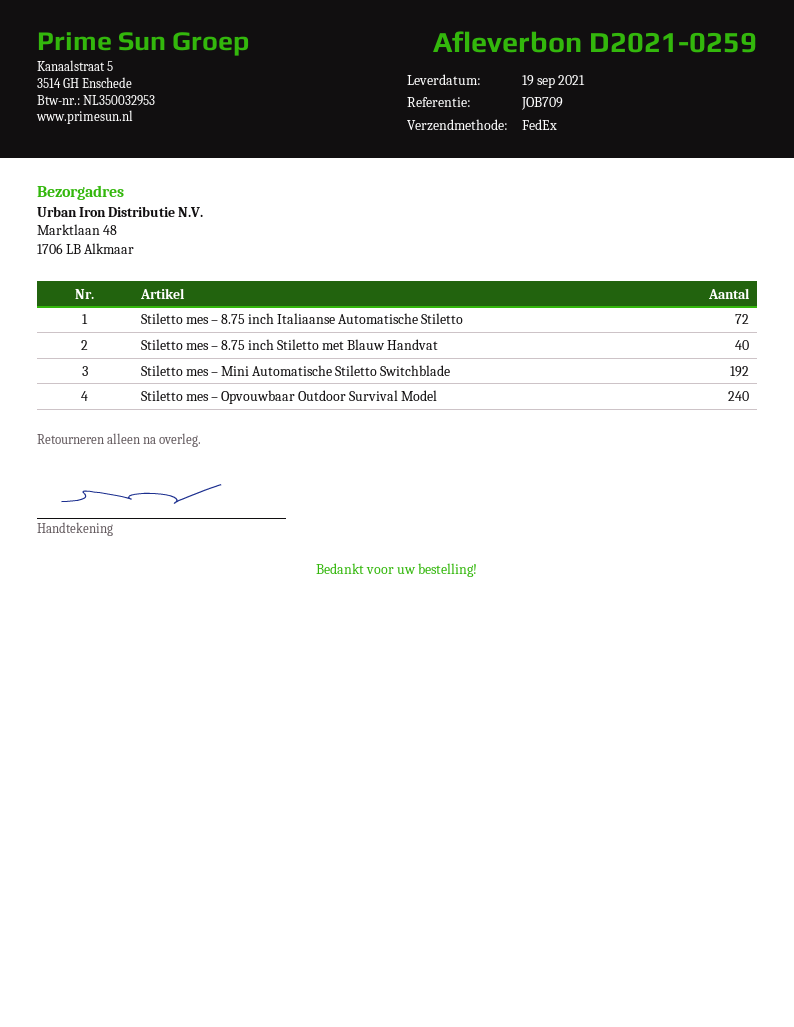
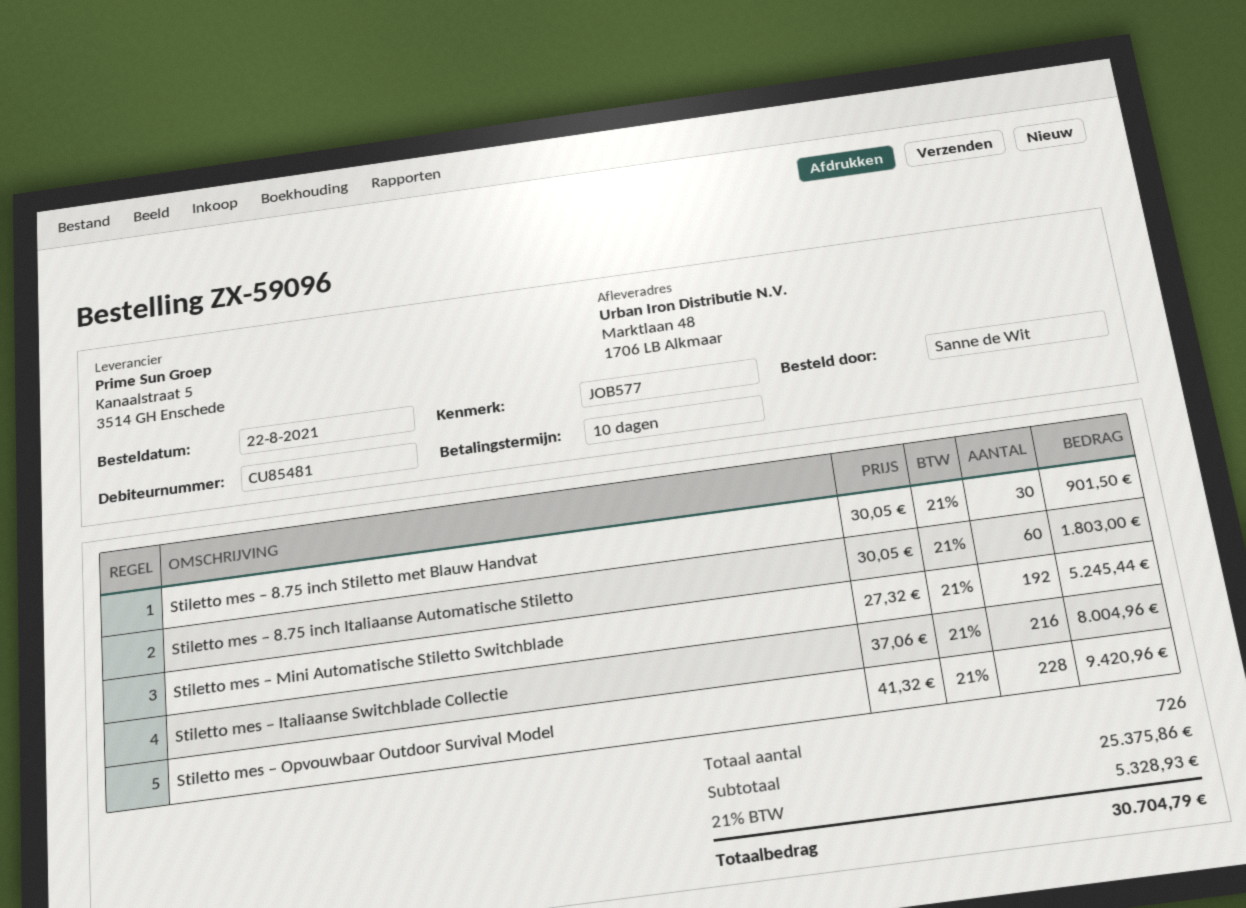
reference: JOB709 -> JOB577
Stiletto mes – 8.75 inch Italiaanse Automatische Stiletto: 72 -> 60
Stiletto mes – 8.75 inch Stiletto met Blauw Handvat: 40 -> 30
Stiletto mes – Opvouwbaar Outdoor Survival Model: 240 -> 228
Stiletto mes – Italiaanse Switchblade Collectie: none -> 216

